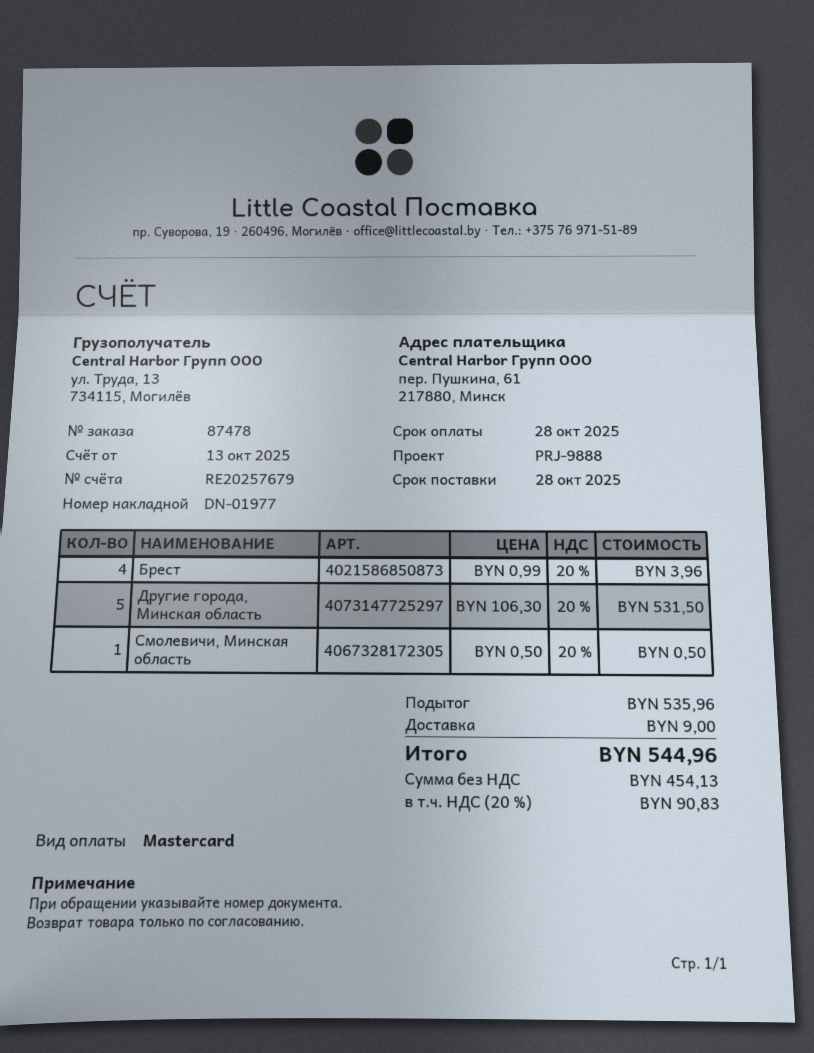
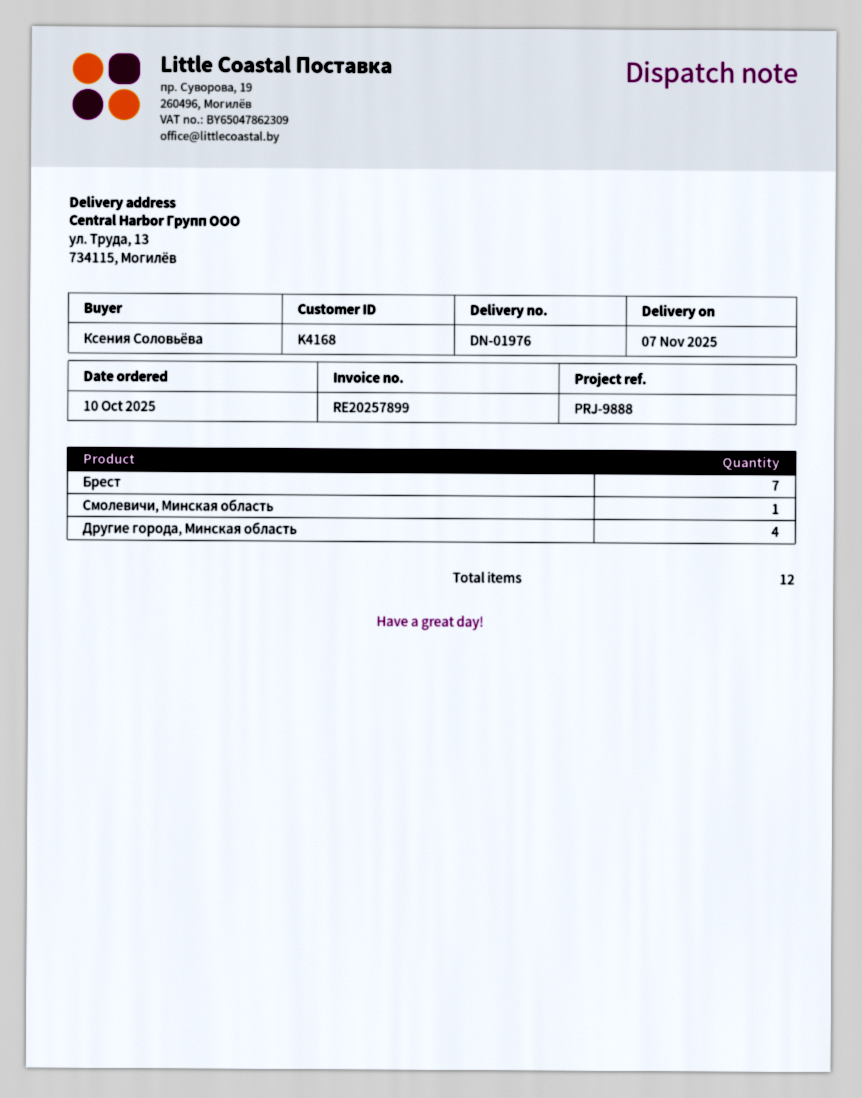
delivery note number: DN-01977 -> DN-01976
delivery date: 2025-10-28 -> 2025-11-07
invoice number: RE20257679 -> RE20257899
Брест: 4 -> 7
Другие города, Минская область: 5 -> 4

